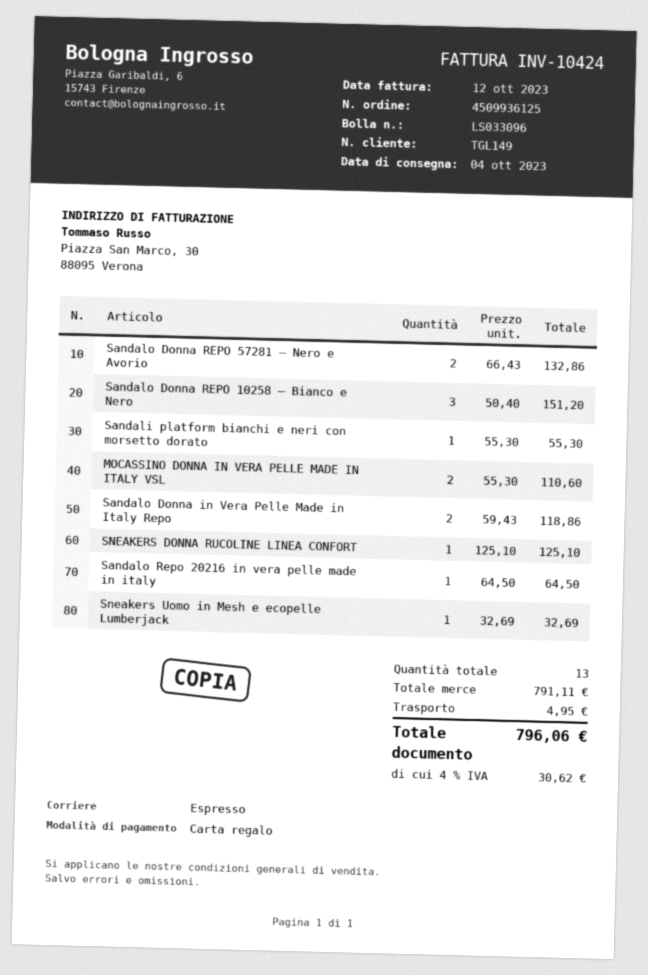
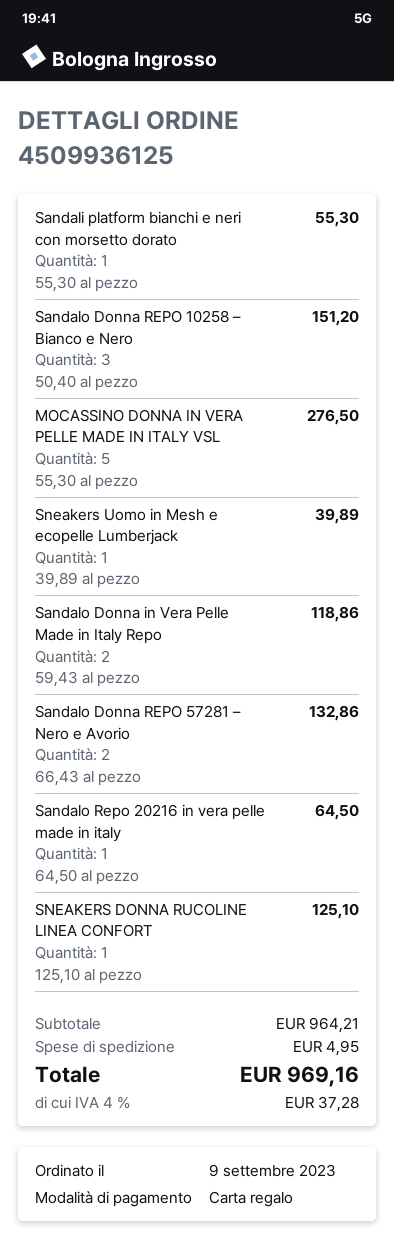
MOCASSINO DONNA IN VERA PELLE MADE IN ITALY VSL: 2 x 55.30 = 110.60 -> 5 x 55.30 = 276.50
Sneakers Uomo in Mesh e ecopelle Lumberjack: 1 x 32.69 = 32.69 -> 1 x 39.89 = 39.89
subtotal: 791.11 -> 964.21
tax: 4% = 30.62 -> 4% = 37.28
total: 796.06 -> 969.16

